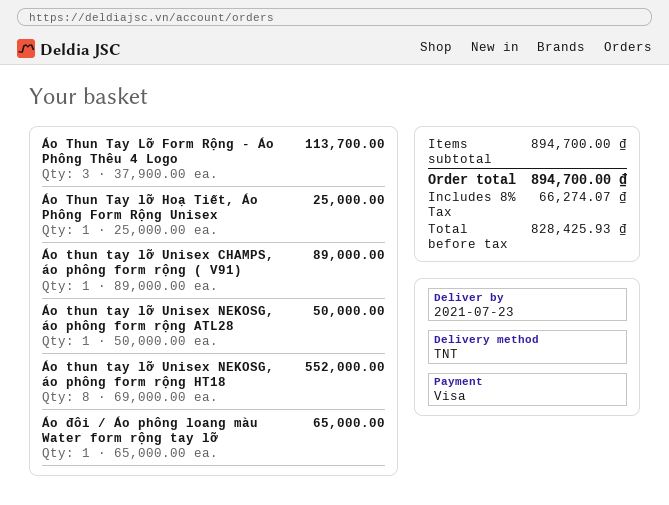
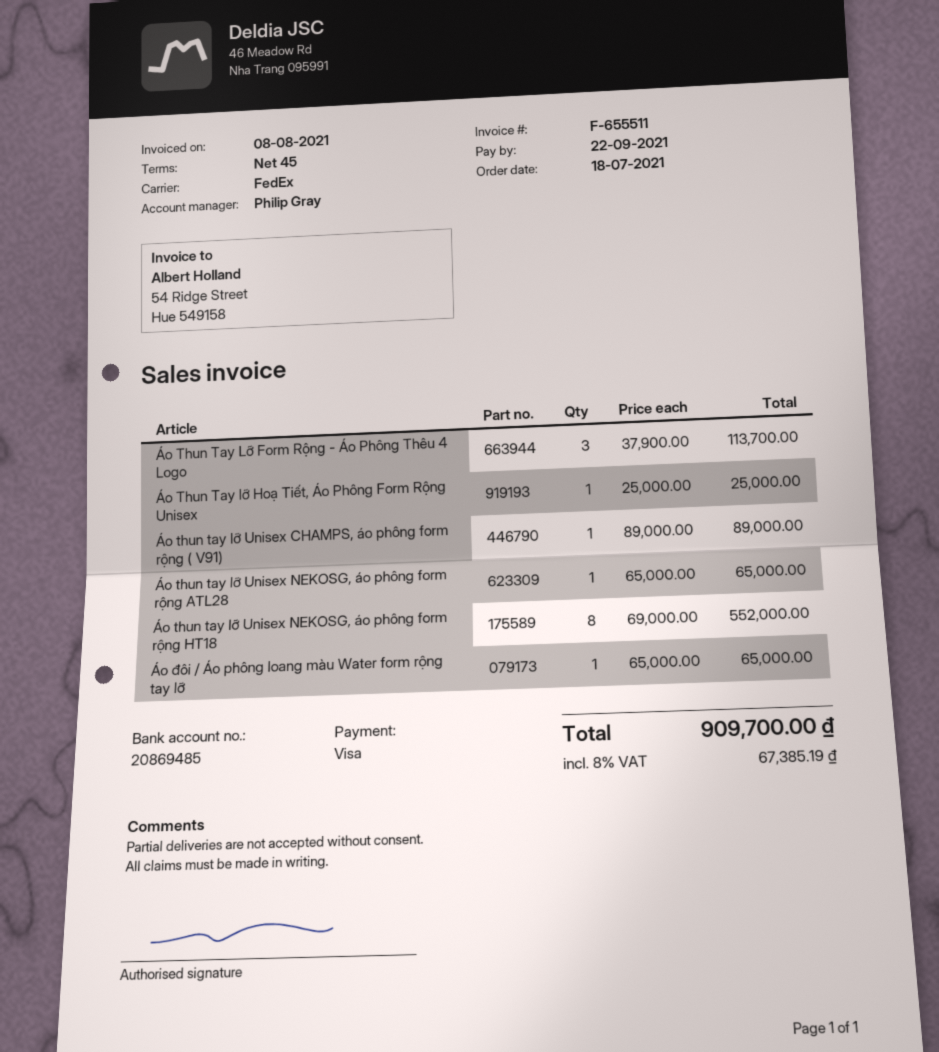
shipping method: TNT -> FedEx
Áo thun tay lỡ Unisex NEKOSG, áo phông form rộng ATL28: 1 x 50000.00 = 50000.00 -> 1 x 65000.00 = 65000.00
tax: 8% = 66274.07 -> 8% = 67385.19
total: 894700.00 -> 909700.00

